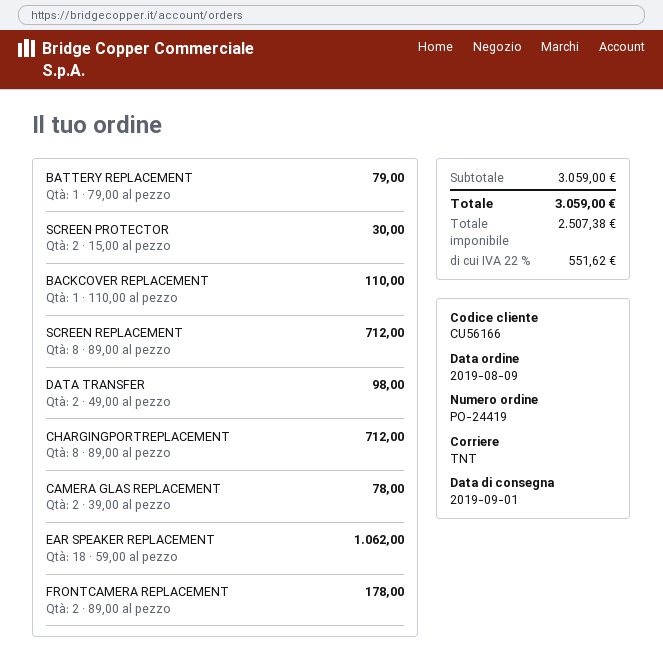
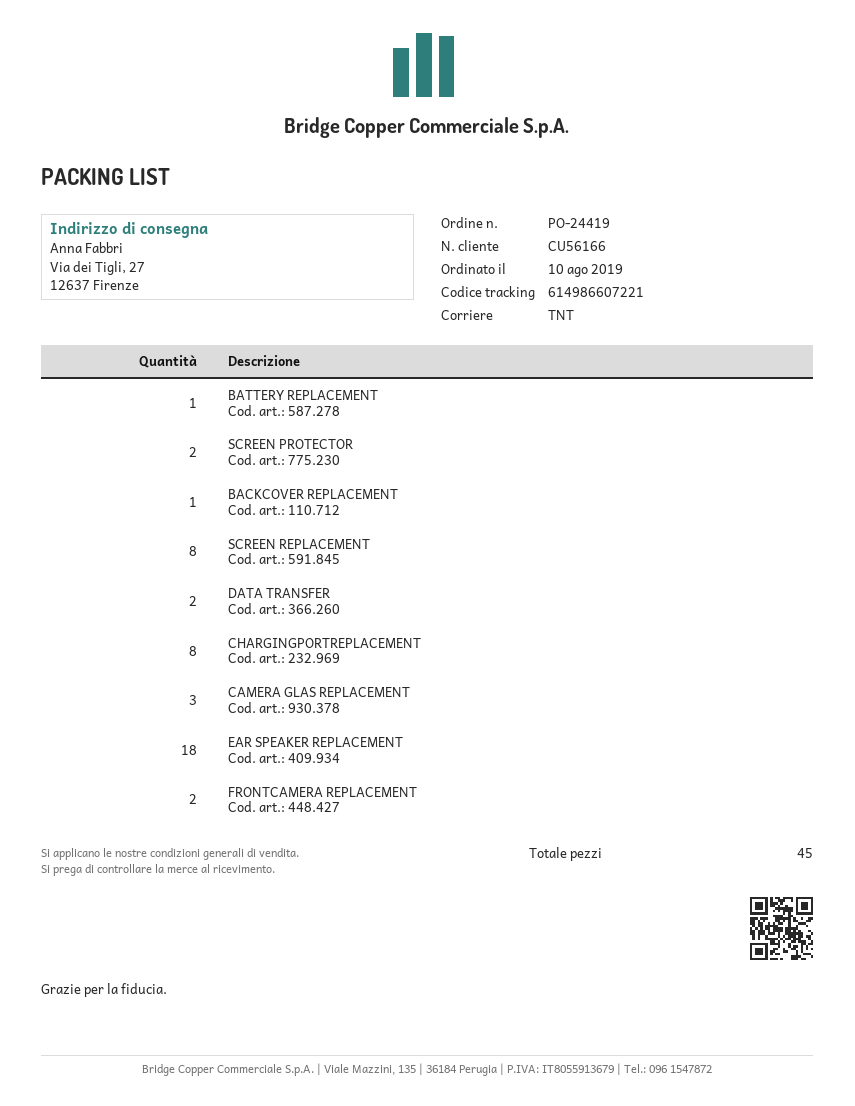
order date: 2019-08-09 -> 2019-08-10
CAMERA GLAS REPLACEMENT: 2 -> 3

